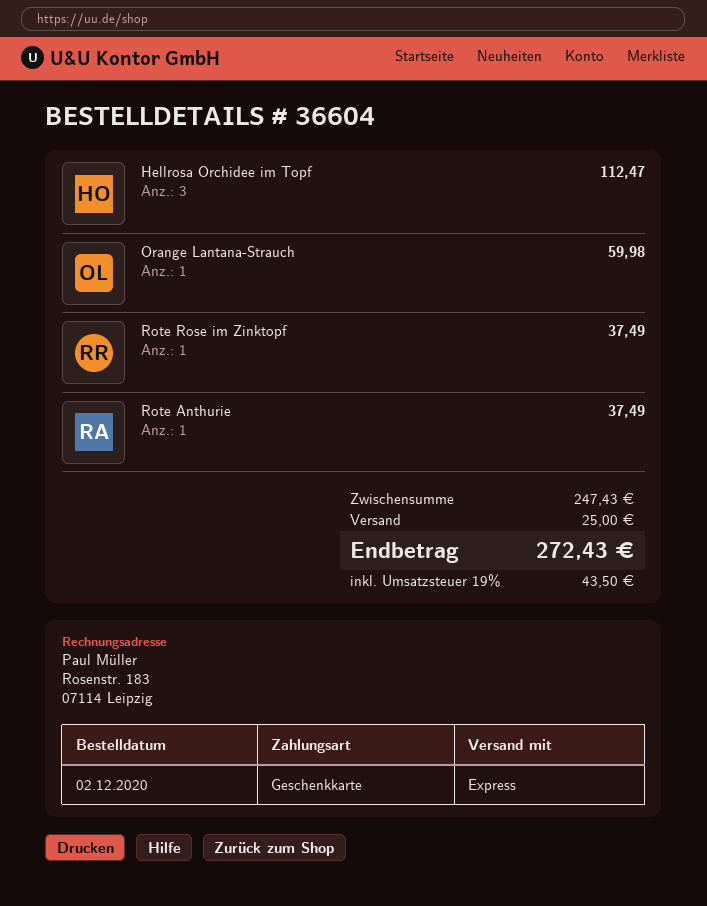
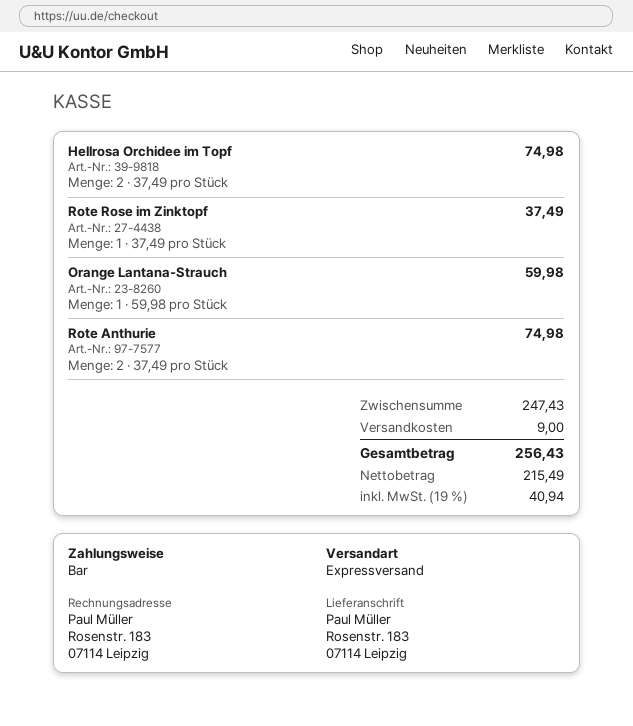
payment method: gift card -> cash
Hellrosa Orchidee im Topf: 3 for 112.47 -> 2 for 74.98
Rote Anthurie: 1 for 37.49 -> 2 for 74.98
shipping: 25.00 -> 9.00
tax: 19% = 43.50 -> 19% = 40.94
total: 272.43 -> 256.43

